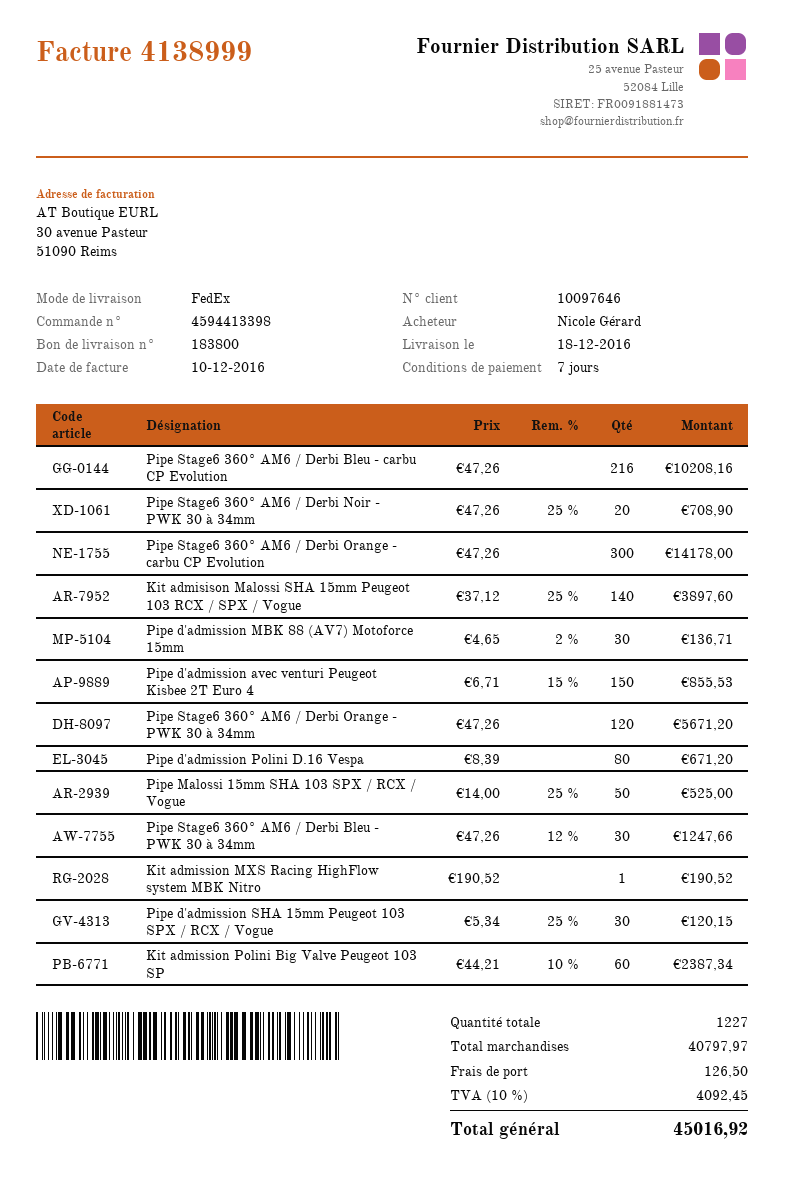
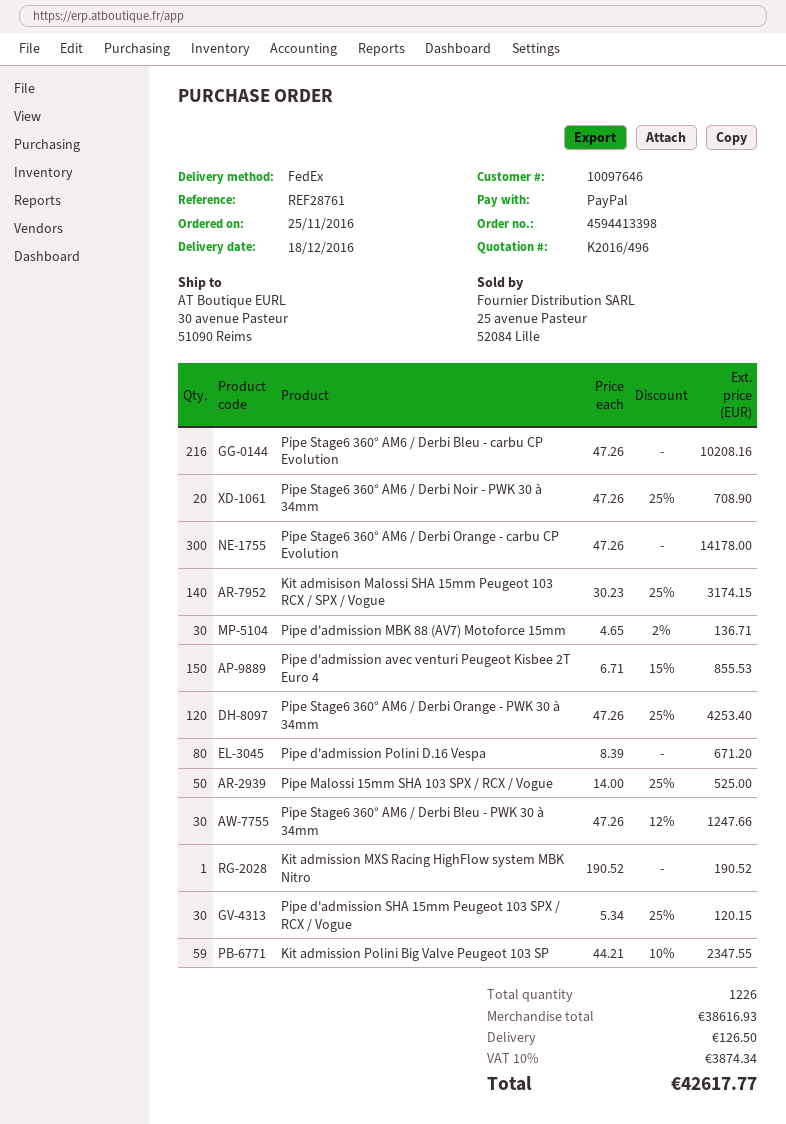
Kit admisison Malossi SHA 15mm Peugeot 103 RCX / SPX / Vogue: 140 x 37.12 - 25% = 3897.60 -> 140 x 30.23 - 25% = 3174.15
Pipe Stage6 360° AM6 / Derbi Orange - PWK 30 à 34mm: 120 x 47.26 = 5671.20 -> 120 x 47.26 - 25% = 4253.40
Kit admission Polini Big Valve Peugeot 103 SP: 60 x 44.21 - 10% = 2387.34 -> 59 x 44.21 - 10% = 2347.55
total quantity: 1227 -> 1226
subtotal: 40797.97 -> 38616.93
tax: 10% = 4092.45 -> 10% = 3874.34
total: 45016.92 -> 42617.77

